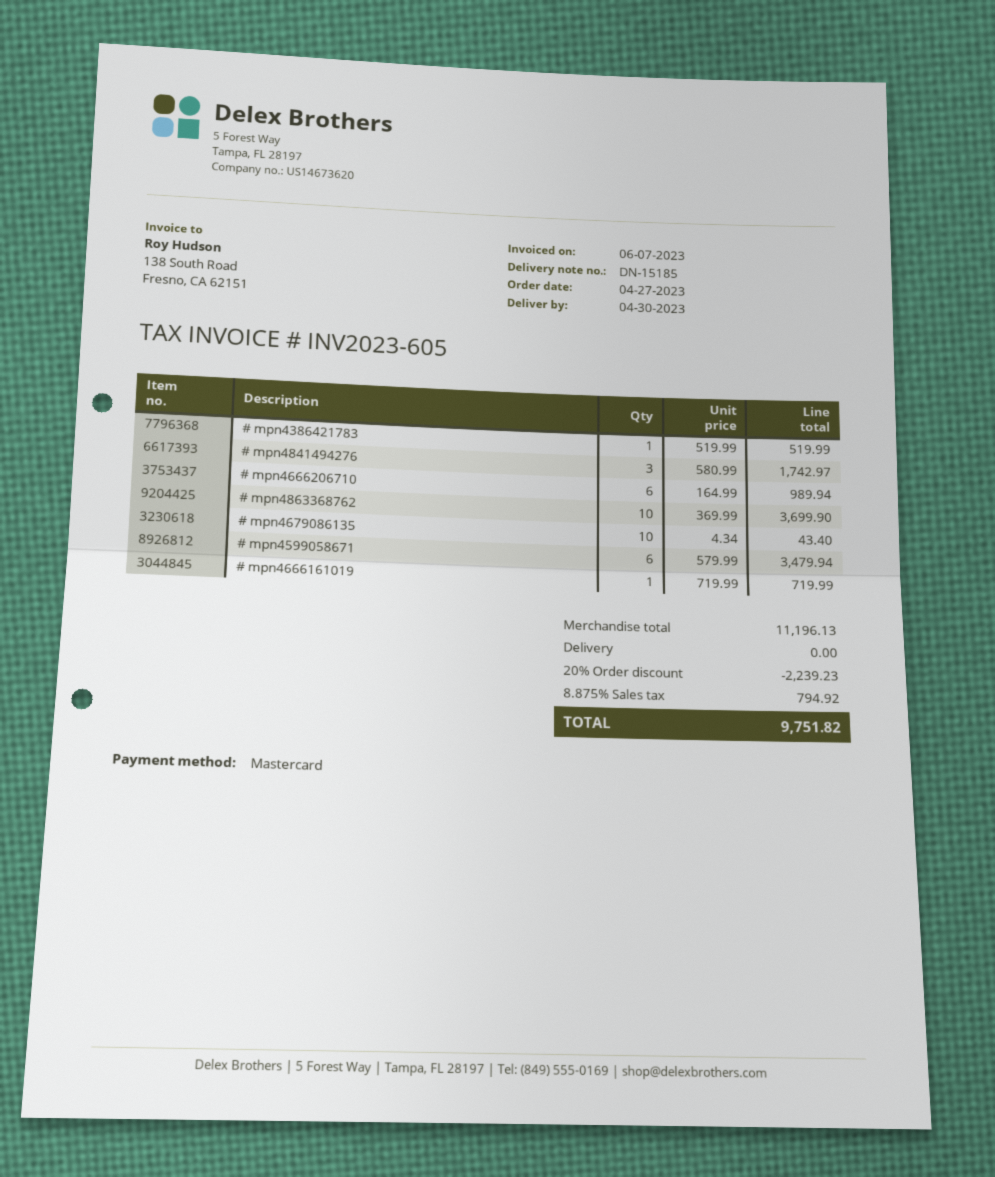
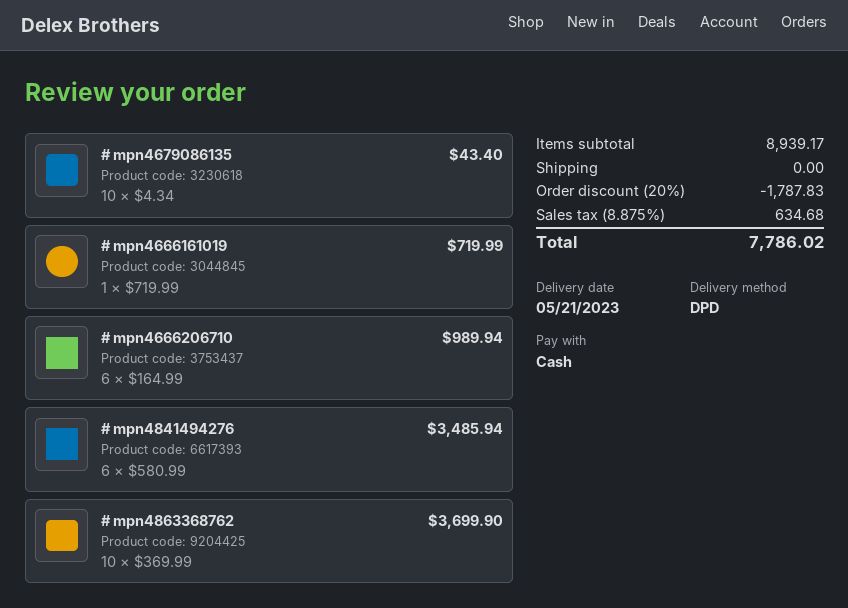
delivery date: 2023-04-30 -> 2023-05-21
payment method: Mastercard -> cash
# mpn4386421783: 1 x 519.99 = 519.99 -> none
# mpn4841494276: 3 x 580.99 = 1742.97 -> 6 x 580.99 = 3485.94
# mpn4599058671: 6 x 579.99 = 3479.94 -> none
subtotal: 11196.13 -> 8939.17
discount: 20% = 2239.23 -> 20% = 1787.83
tax: 8.875% = 794.92 -> 8.875% = 634.68
total: 9751.82 -> 7786.02

